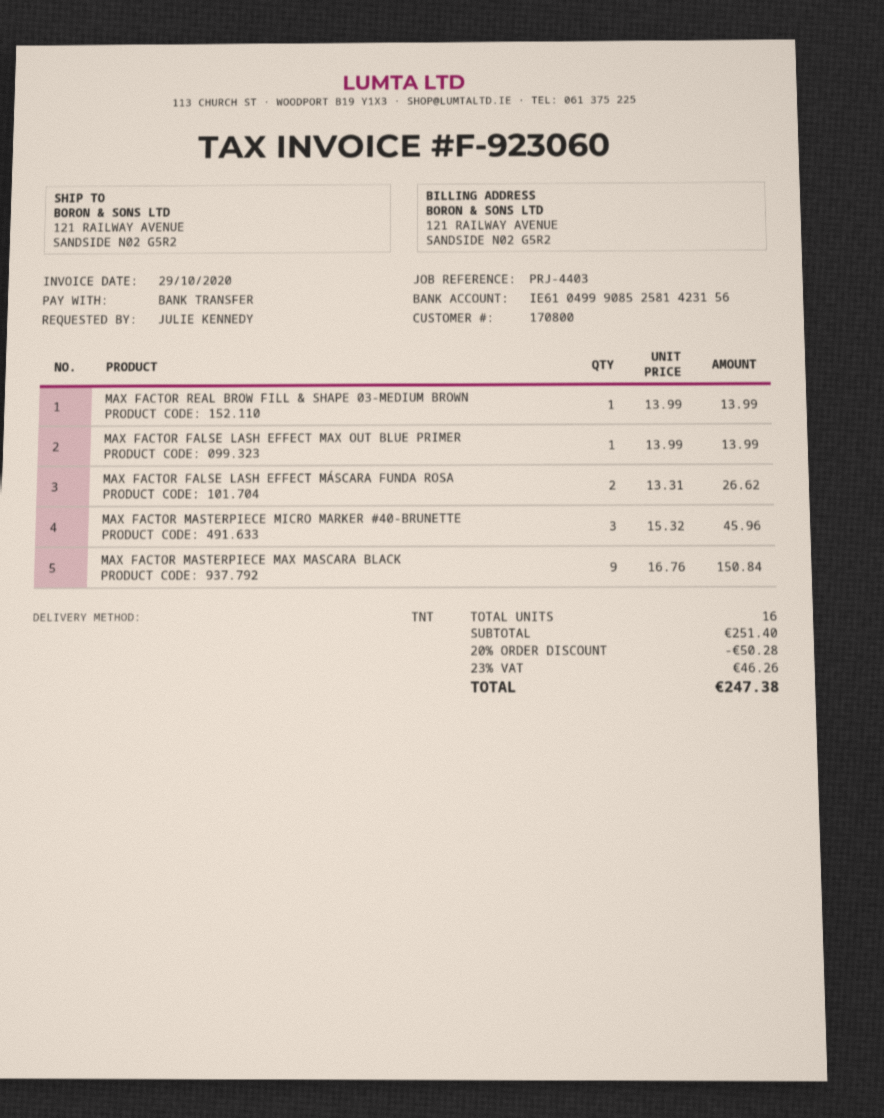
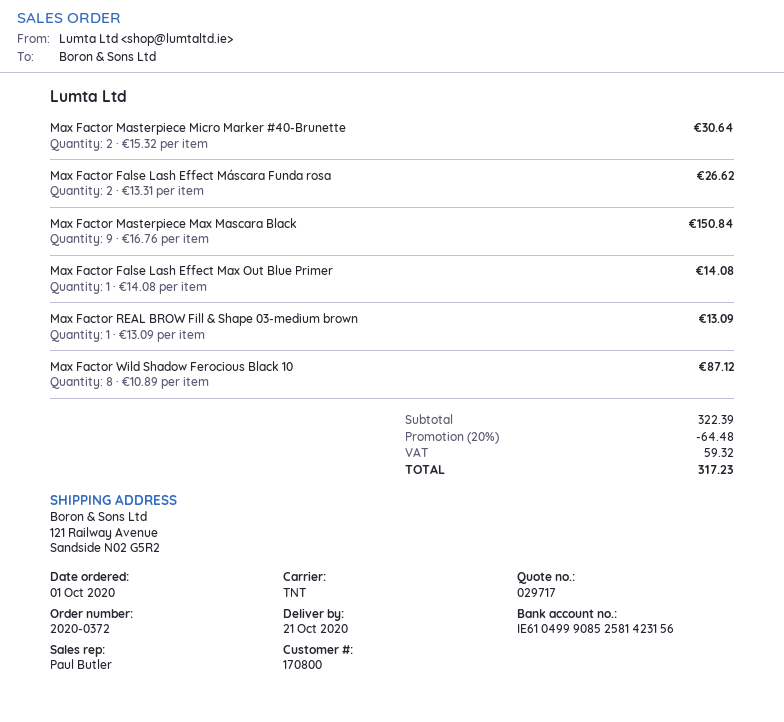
MAX FACTOR REAL BROW FILL & SHAPE 03-MEDIUM BROWN: 1 x 13.99 = 13.99 -> 1 x 13.09 = 13.09
MAX FACTOR FALSE LASH EFFECT MAX OUT BLUE PRIMER: 1 x 13.99 = 13.99 -> 1 x 14.08 = 14.08
MAX FACTOR MASTERPIECE MICRO MARKER #40-BRUNETTE: 3 x 15.32 = 45.96 -> 2 x 15.32 = 30.64
Max Factor Wild Shadow Ferocious Black 10: none -> 8 x 10.89 = 87.12
subtotal: 251.40 -> 322.39
discount: 20% = 50.28 -> 20% = 64.48
tax: 46.26 -> 59.32
total: 247.38 -> 317.23

